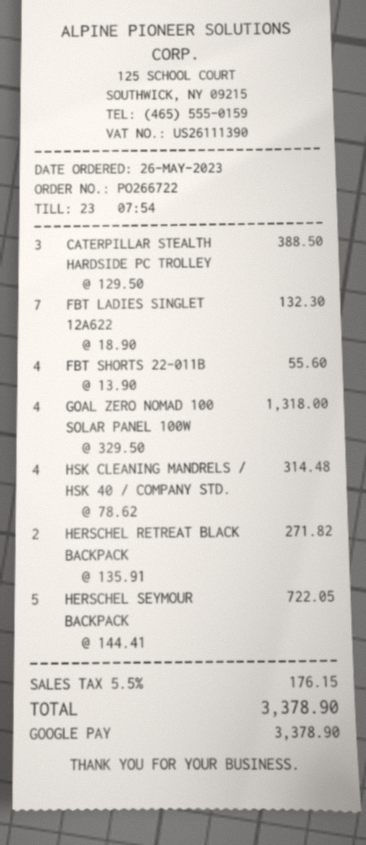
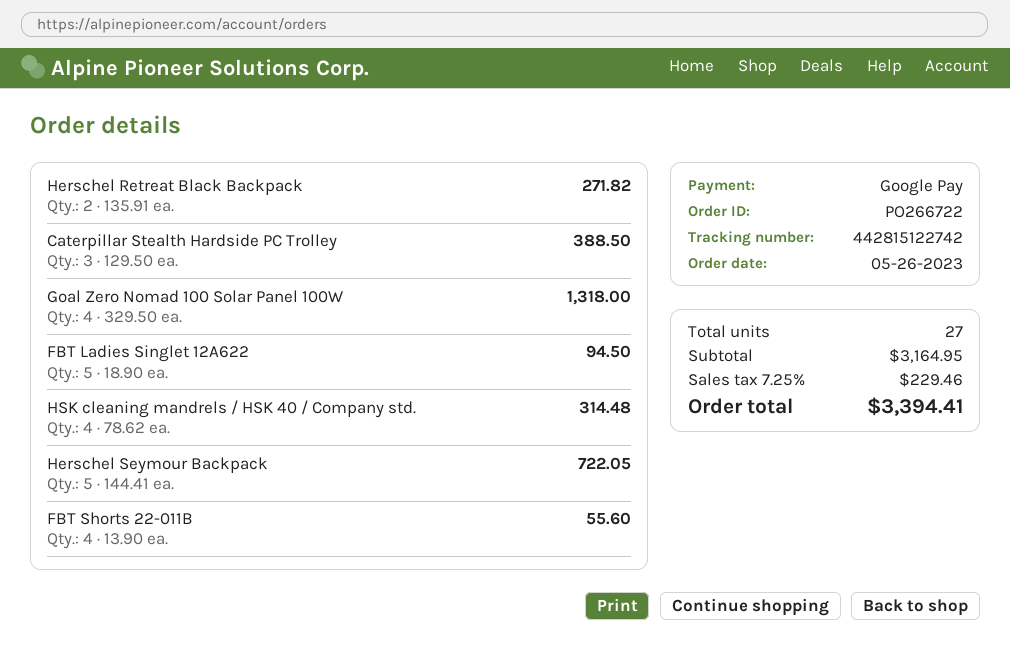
FBT LADIES SINGLET 12A622: 7 x 18.90 = 132.30 -> 5 x 18.90 = 94.50
tax: 5.5% = 176.15 -> 7.25% = 229.46
total: 3378.90 -> 3394.41

